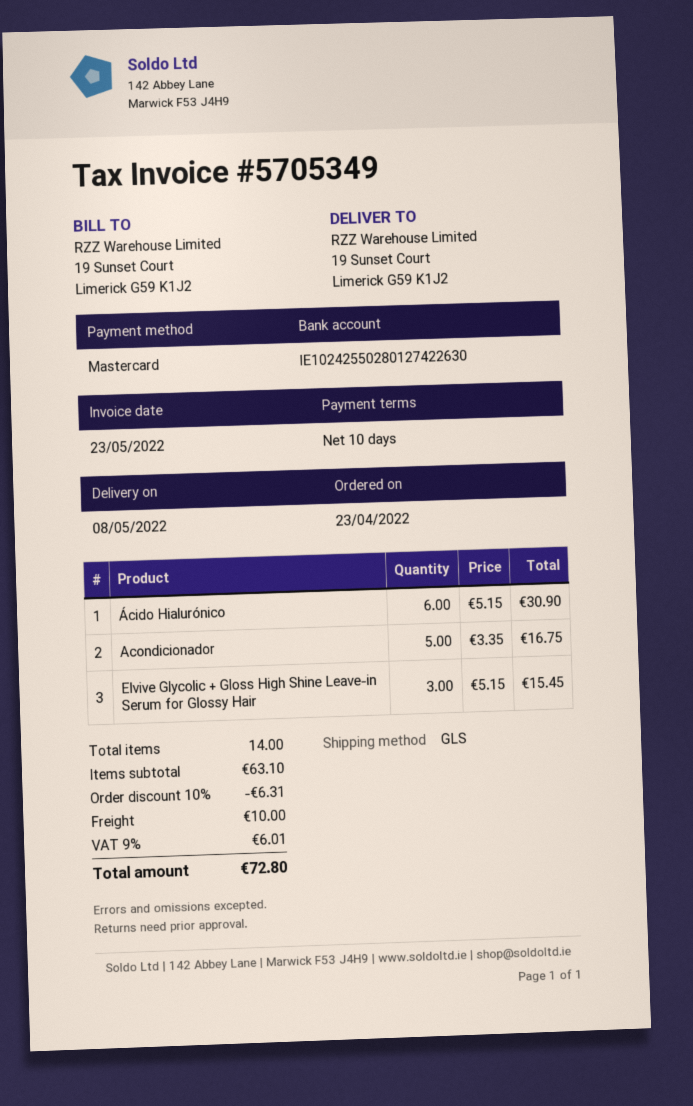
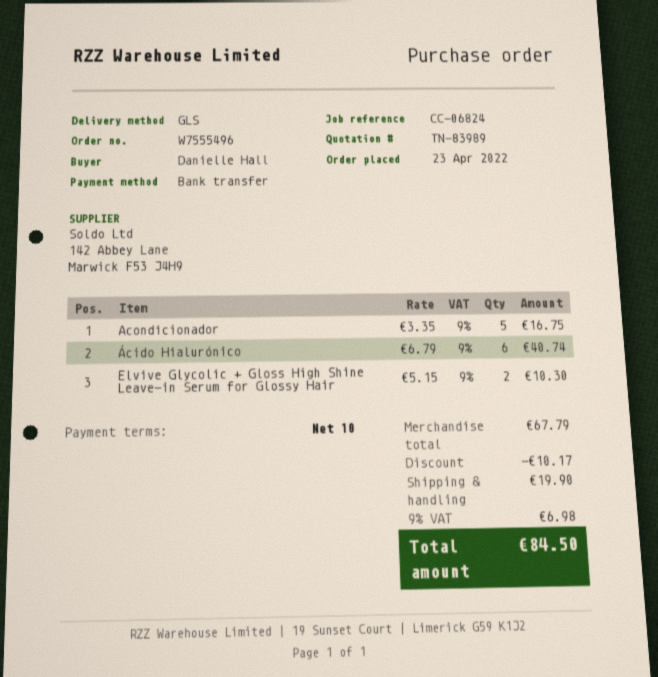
payment method: Mastercard -> bank transfer
Ácido Hialurónico: 6 x 5.15 = 30.90 -> 6 x 6.79 = 40.74
Elvive Glycolic + Gloss High Shine Leave-in Serum for Glossy Hair: 3 x 5.15 = 15.45 -> 2 x 5.15 = 10.30
subtotal: 63.10 -> 67.79
discount: 6.31 -> 10.17
shipping: 10.00 -> 19.90
tax: 9% = 6.01 -> 9% = 6.98
total: 72.80 -> 84.50

